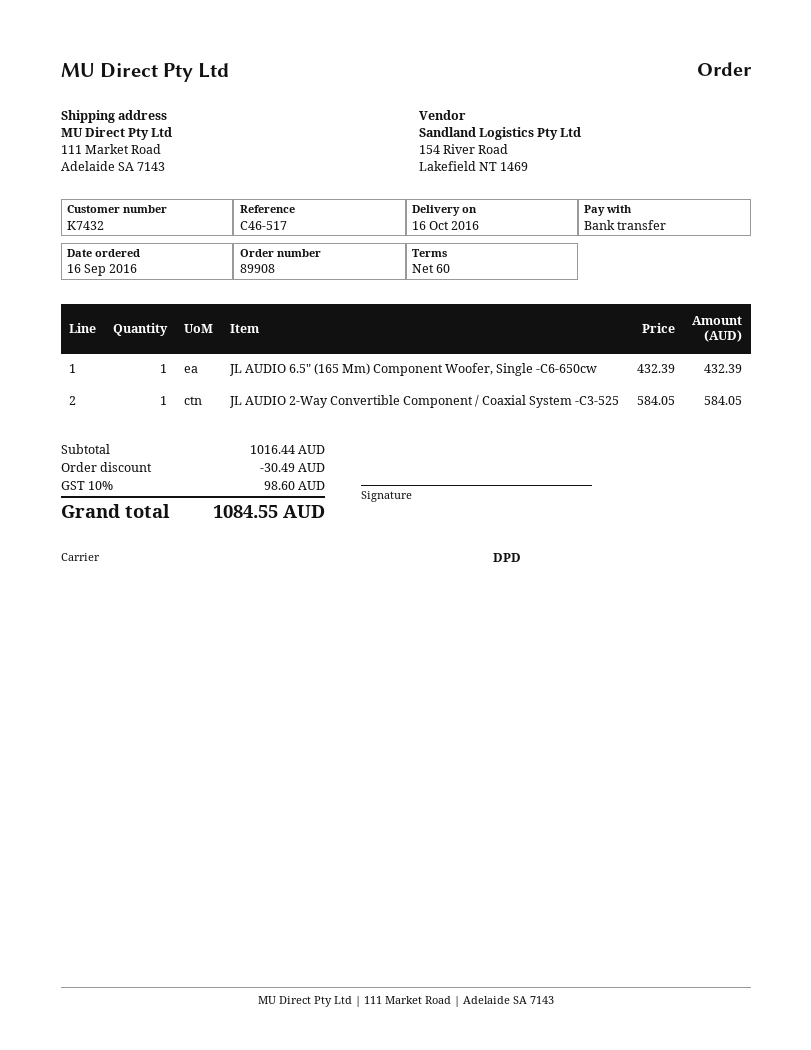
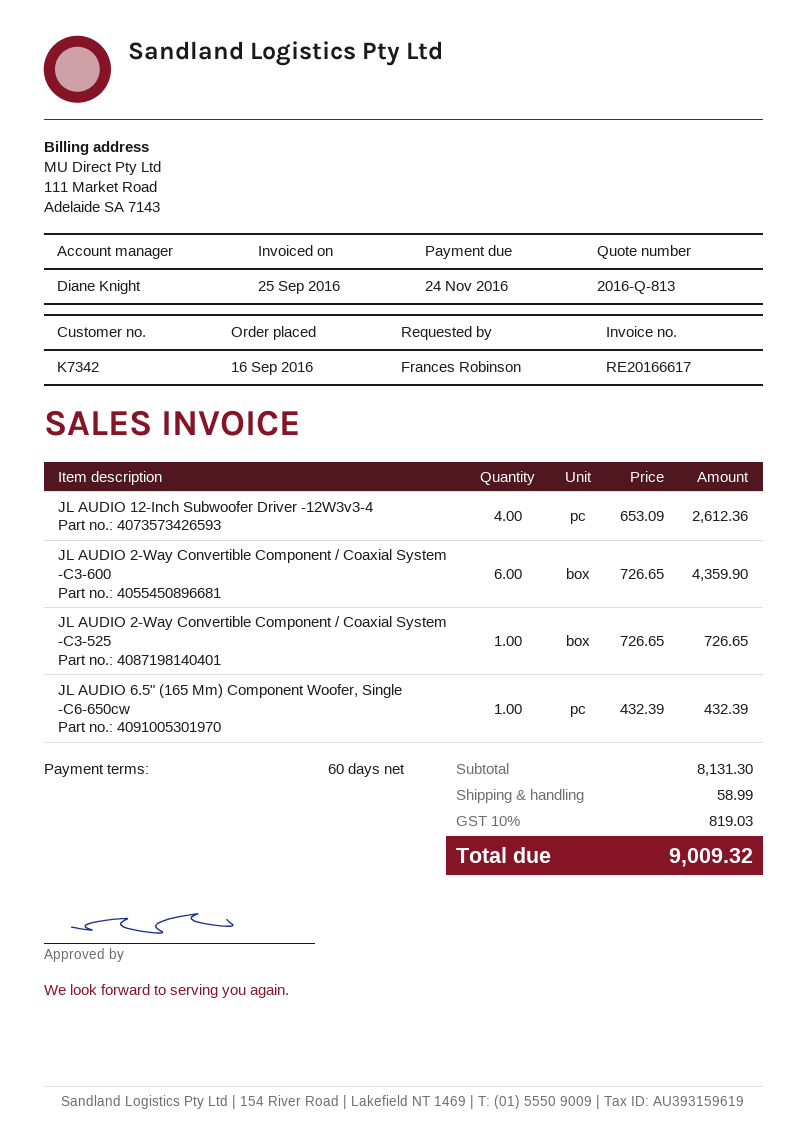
customer number: K7432 -> K7342
JL AUDIO 2-Way Convertible Component / Coaxial System -C3-525: 1 x 584.05 = 584.05 -> 1 x 726.65 = 726.65
JL AUDIO 12-Inch Subwoofer Driver -12W3v3-4: none -> 4 x 653.09 = 2612.36
JL AUDIO 2-Way Convertible Component / Coaxial System -C3-600: none -> 6 x 726.65 = 4359.90
subtotal: 1016.44 -> 8131.30
discount: 30.49 -> none
shipping: none -> 58.99
tax: 10% = 98.60 -> 10% = 819.03
total: 1084.55 -> 9009.32

